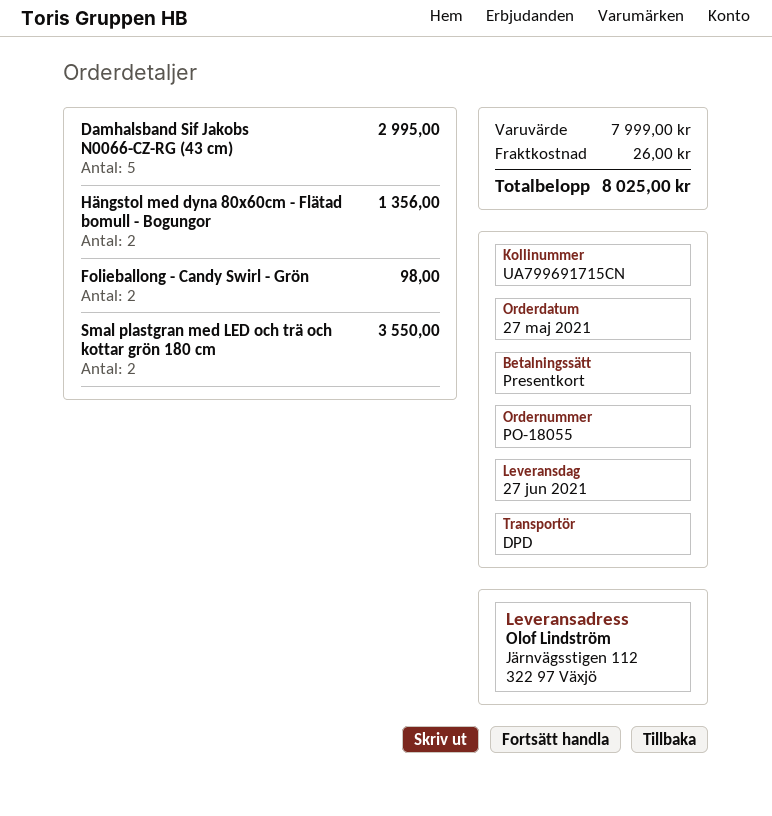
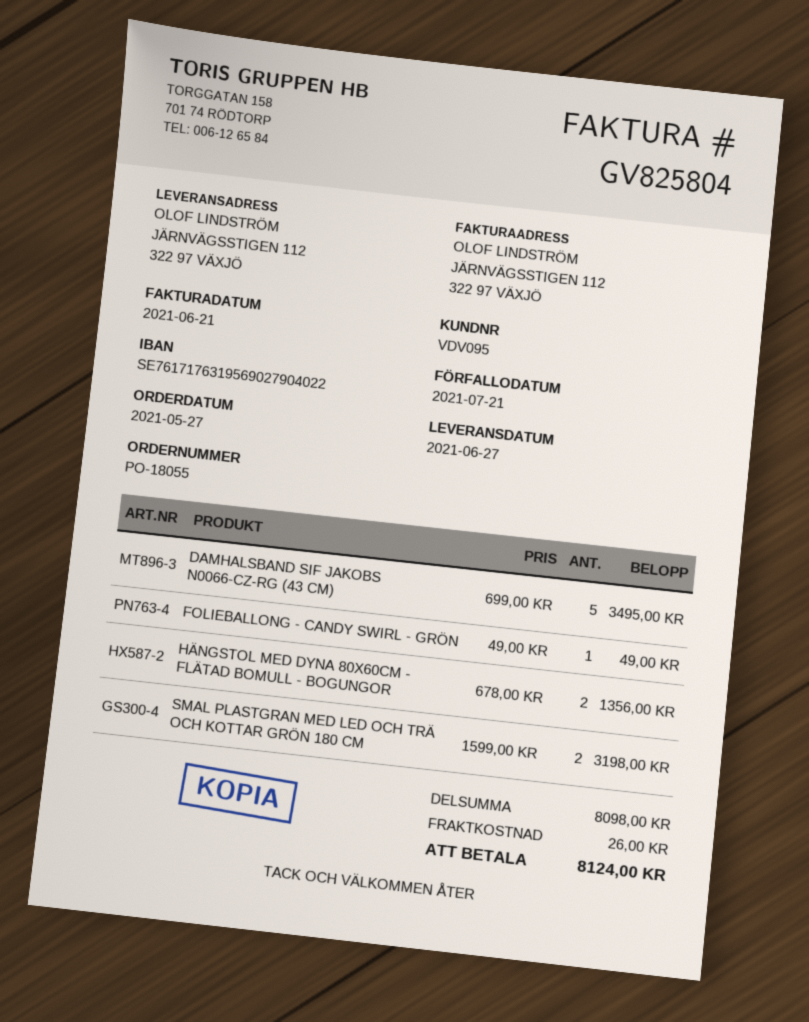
Damhalsband Sif Jakobs N0066-CZ-RG (43 cm): 5 for 2995.00 -> 5 for 3495.00
Folieballong - Candy Swirl - Grön: 2 for 98.00 -> 1 for 49.00
Smal plastgran med LED och trä och kottar grön 180 cm: 2 for 3550.00 -> 2 for 3198.00
subtotal: 7999.00 -> 8098.00
total: 8025.00 -> 8124.00

